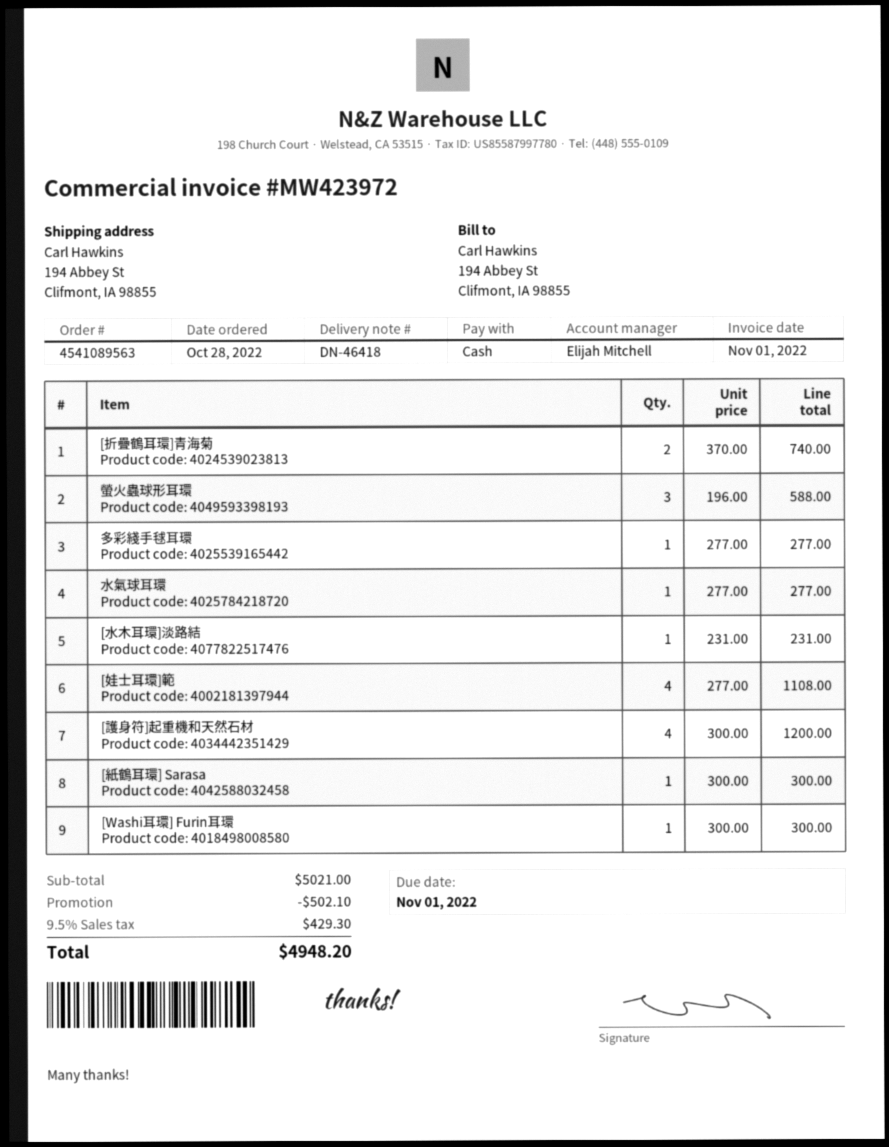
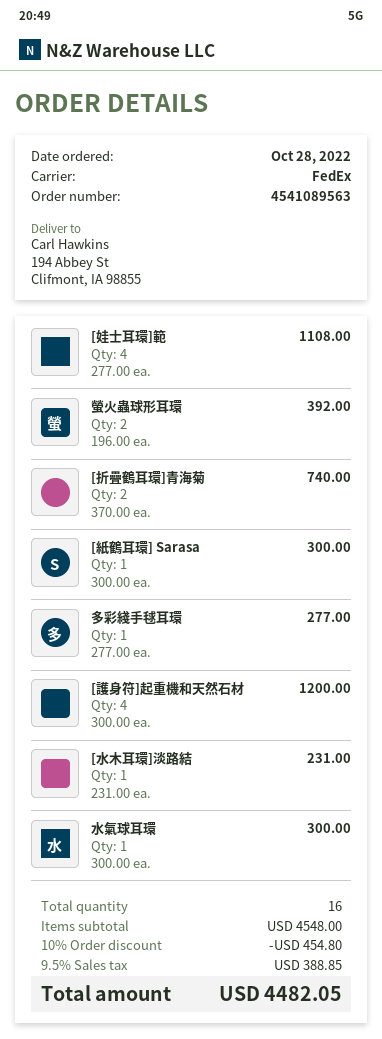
螢火蟲球形耳環: 3 x 196.00 = 588.00 -> 2 x 196.00 = 392.00
水氣球耳環: 1 x 277.00 = 277.00 -> 1 x 300.00 = 300.00
[Washi耳環] Furin耳環: 1 x 300.00 = 300.00 -> none
subtotal: 5021.00 -> 4548.00
discount: 502.10 -> 454.80
tax: 9.5% = 429.30 -> 9.5% = 388.85
total: 4948.20 -> 4482.05

